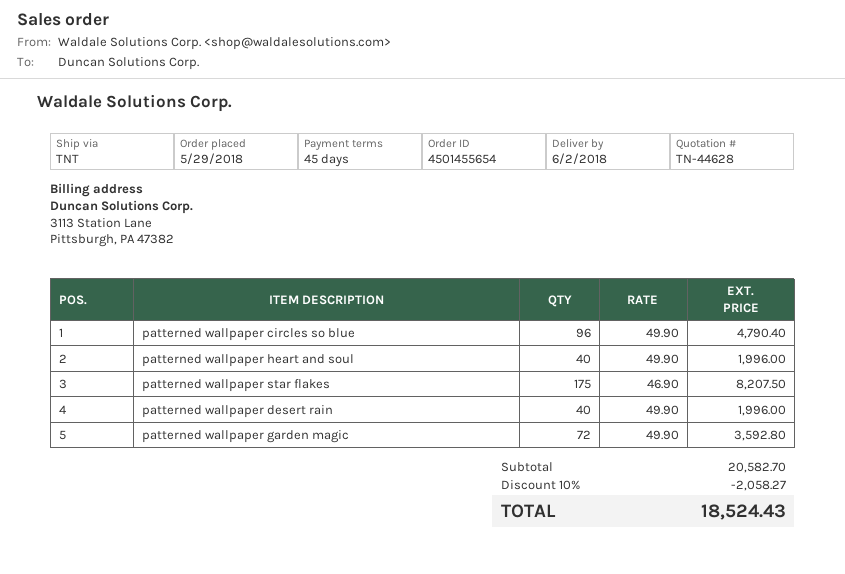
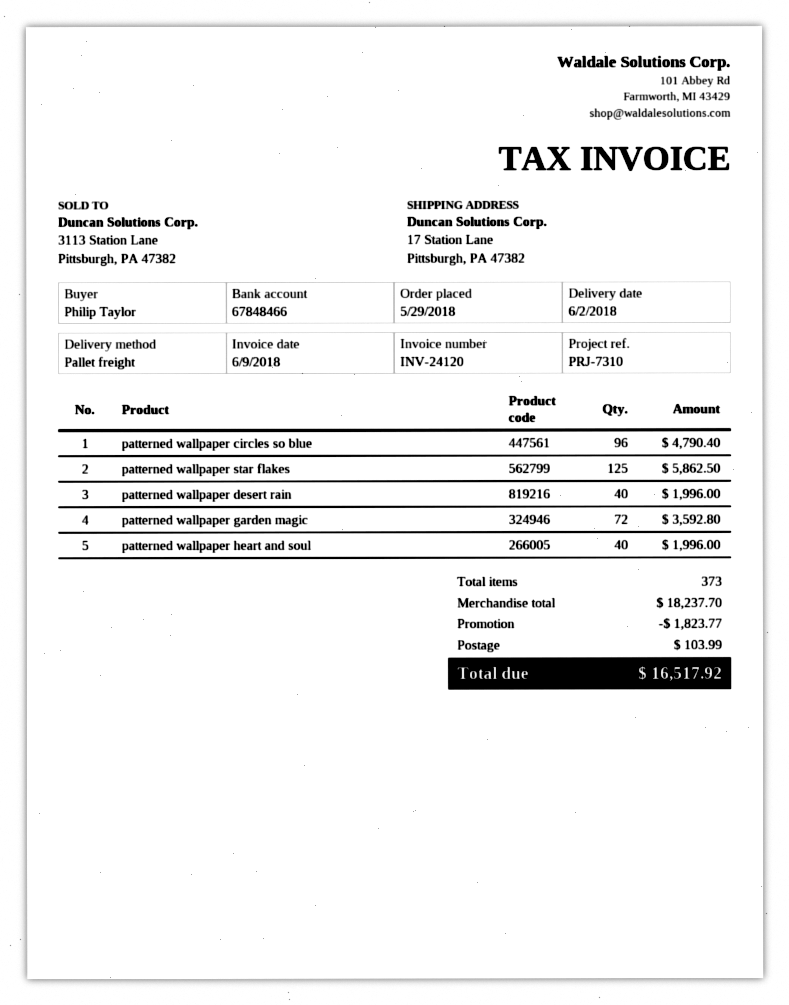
shipping method: TNT -> pallet freight
patterned wallpaper star flakes: 175 for 8207.50 -> 125 for 5862.50
subtotal: 20582.70 -> 18237.70
discount: 2058.27 -> 1823.77
shipping: none -> 103.99
total: 18524.43 -> 16517.92

